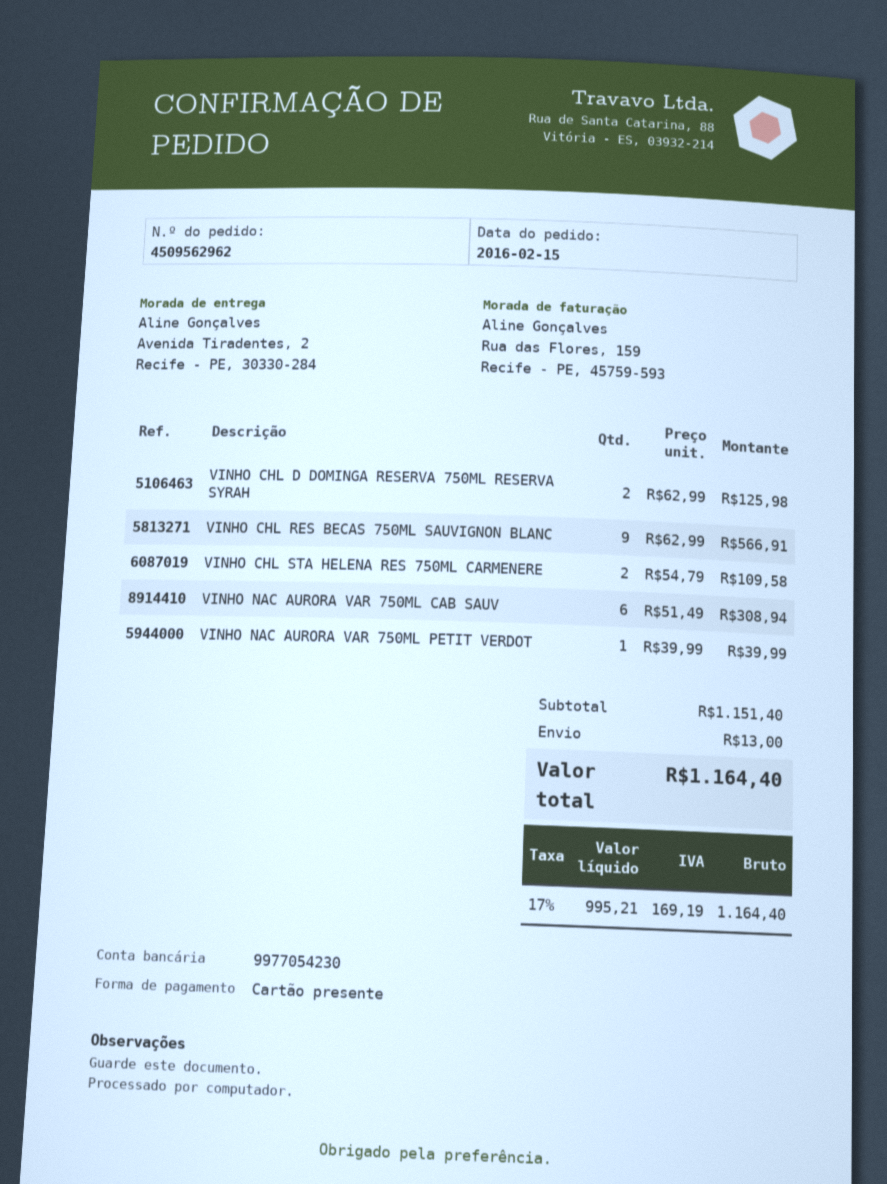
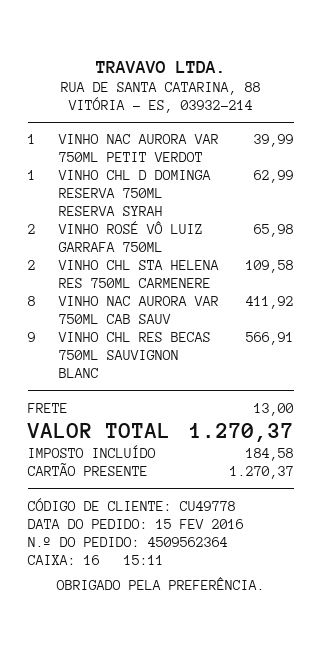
order number: 4509562962 -> 4509562364
VINHO CHL D DOMINGA RESERVA 750ML RESERVA SYRAH: 2 for 125.98 -> 1 for 62.99
VINHO NAC AURORA VAR 750ML CAB SAUV: 6 for 308.94 -> 8 for 411.92
VINHO ROSÉ VÔ LUIZ GARRAFA 750ML: none -> 2 for 65.98
tax: 169.19 -> 184.58
total: 1164.40 -> 1270.37

